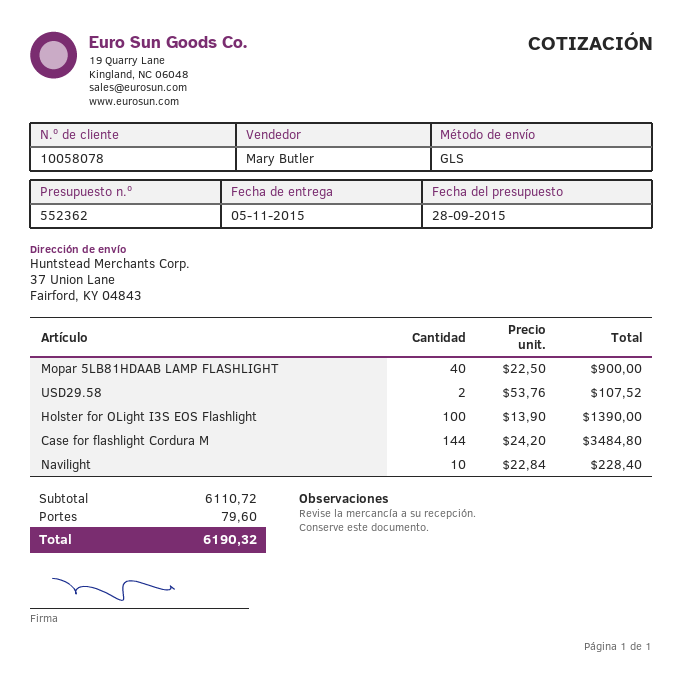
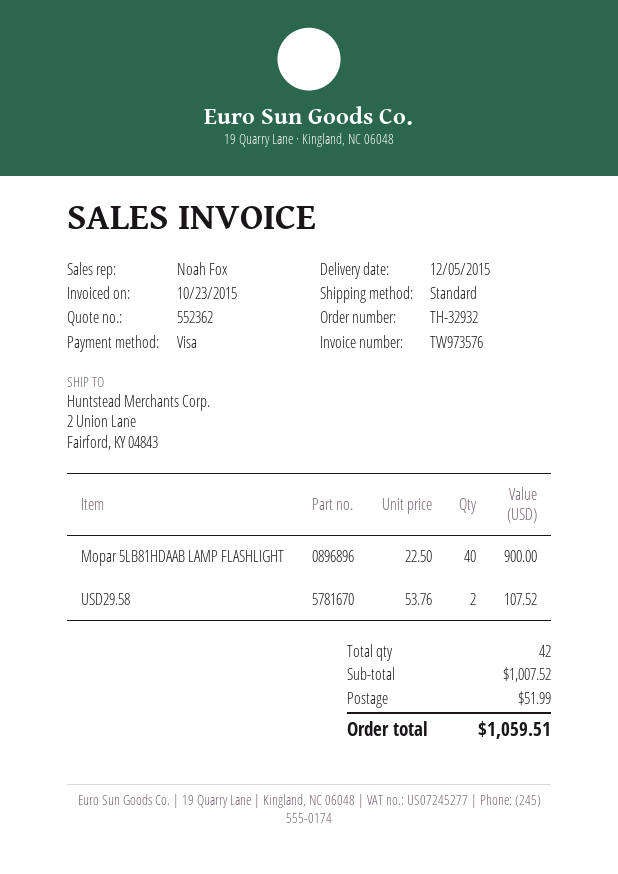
delivery date: 2015-11-05 -> 2015-12-05
sales rep: Mary Butler -> Noah Fox
shipping method: GLS -> standard
ship to: 37 Union Lane, Fairford, KY 04843 -> 2 Union Lane, Fairford, KY 04843
Holster for OLight I3S EOS Flashlight: 100 x 13.90 = 1390.00 -> none
Case for flashlight Cordura M: 144 x 24.20 = 3484.80 -> none
Navilight: 10 x 22.84 = 228.40 -> none
subtotal: 6110.72 -> 1007.52
shipping: 79.60 -> 51.99
total: 6190.32 -> 1059.51

